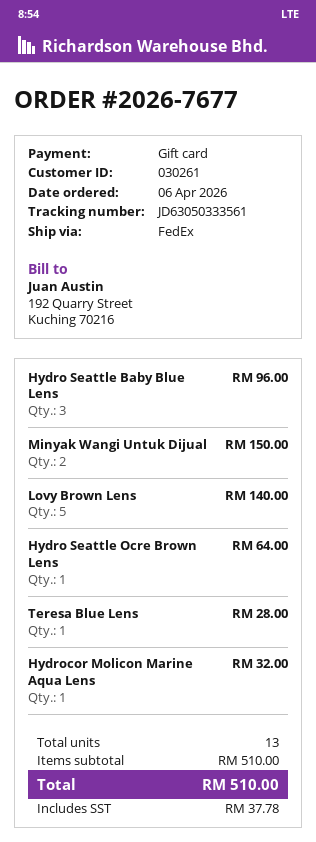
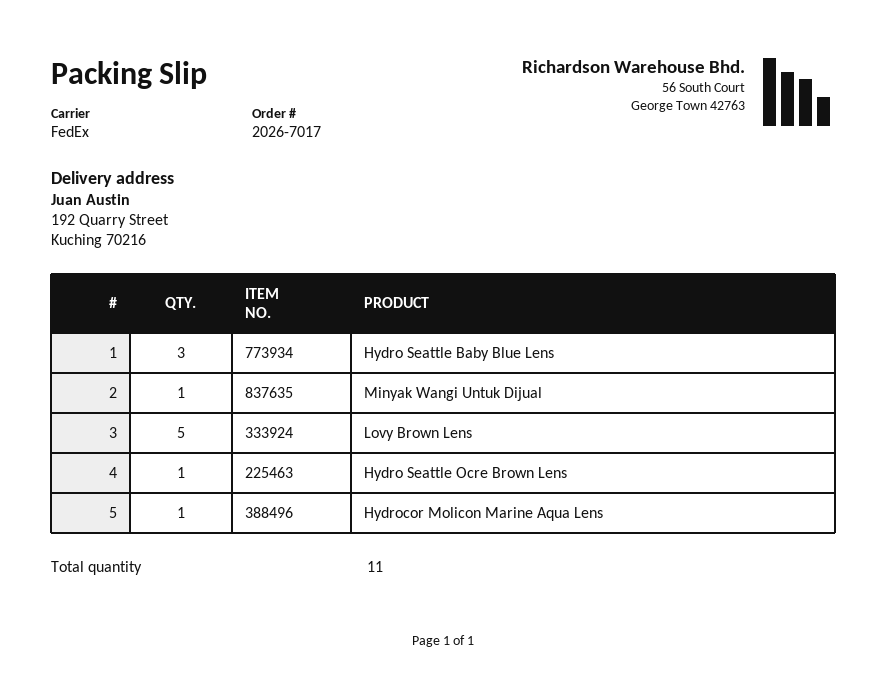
order number: 2026-7677 -> 2026-7017
Minyak Wangi Untuk Dijual: 2 -> 1
Teresa Blue Lens: 1 -> none
total quantity: 13 -> 11

